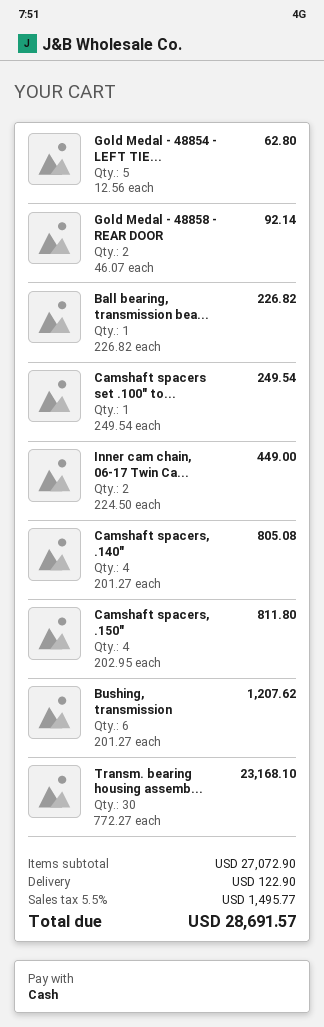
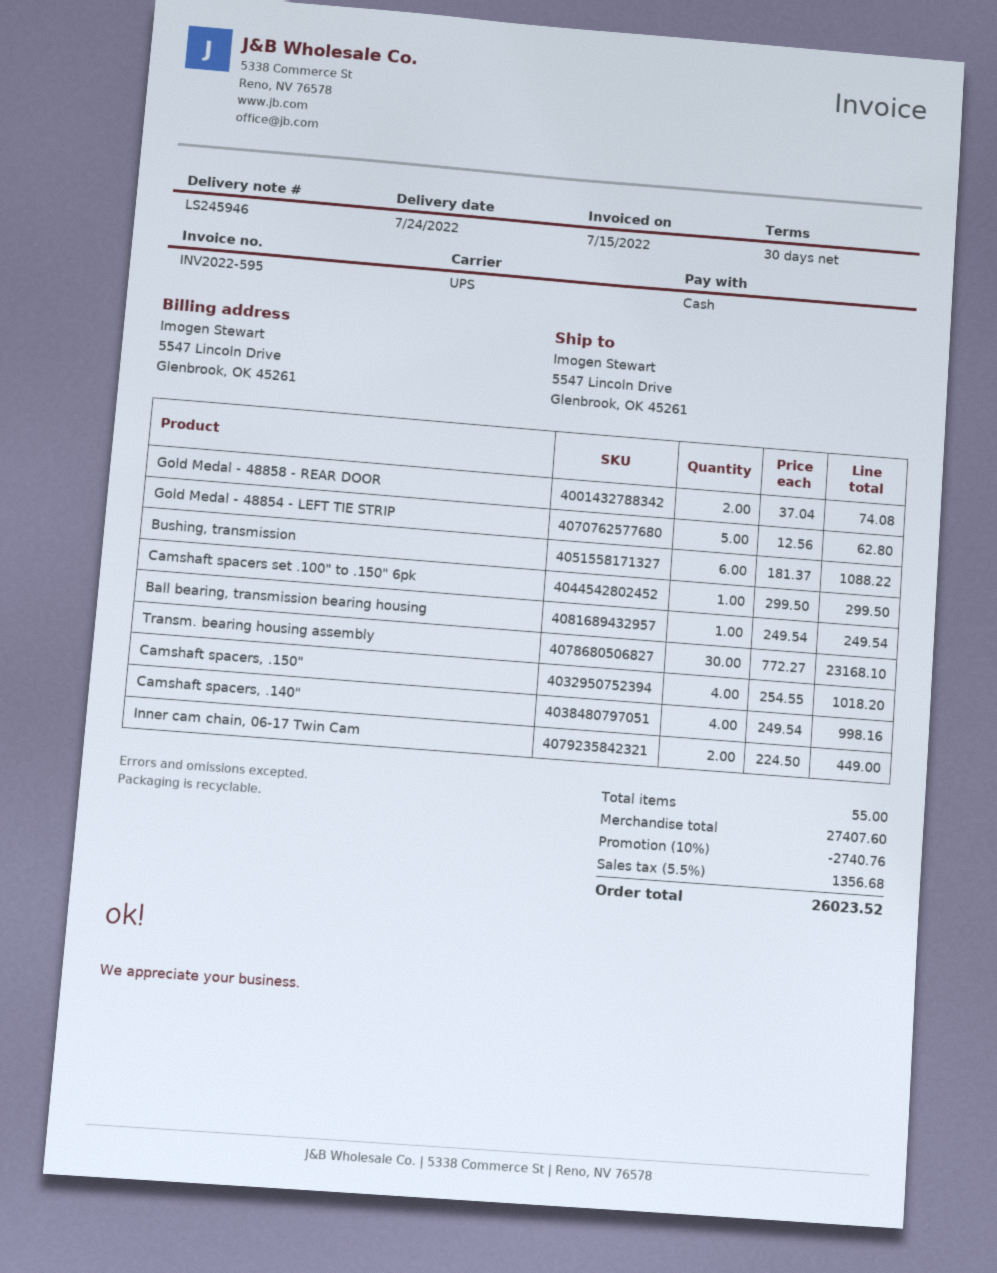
Gold Medal - 48858 - REAR DOOR: 2 x 46.07 = 92.14 -> 2 x 37.04 = 74.08
Ball bearing, transmission bea...: 1 x 226.82 = 226.82 -> 1 x 249.54 = 249.54
Camshaft spacers set .100" to...: 1 x 249.54 = 249.54 -> 1 x 299.50 = 299.50
Camshaft spacers, .140": 4 x 201.27 = 805.08 -> 4 x 249.54 = 998.16
Camshaft spacers, .150": 4 x 202.95 = 811.80 -> 4 x 254.55 = 1018.20
Bushing, transmission: 6 x 201.27 = 1207.62 -> 6 x 181.37 = 1088.22
subtotal: 27072.90 -> 27407.60
discount: none -> 10% = 2740.76
shipping: 122.90 -> none
tax: 5.5% = 1495.77 -> 5.5% = 1356.68
total: 28691.57 -> 26023.52

